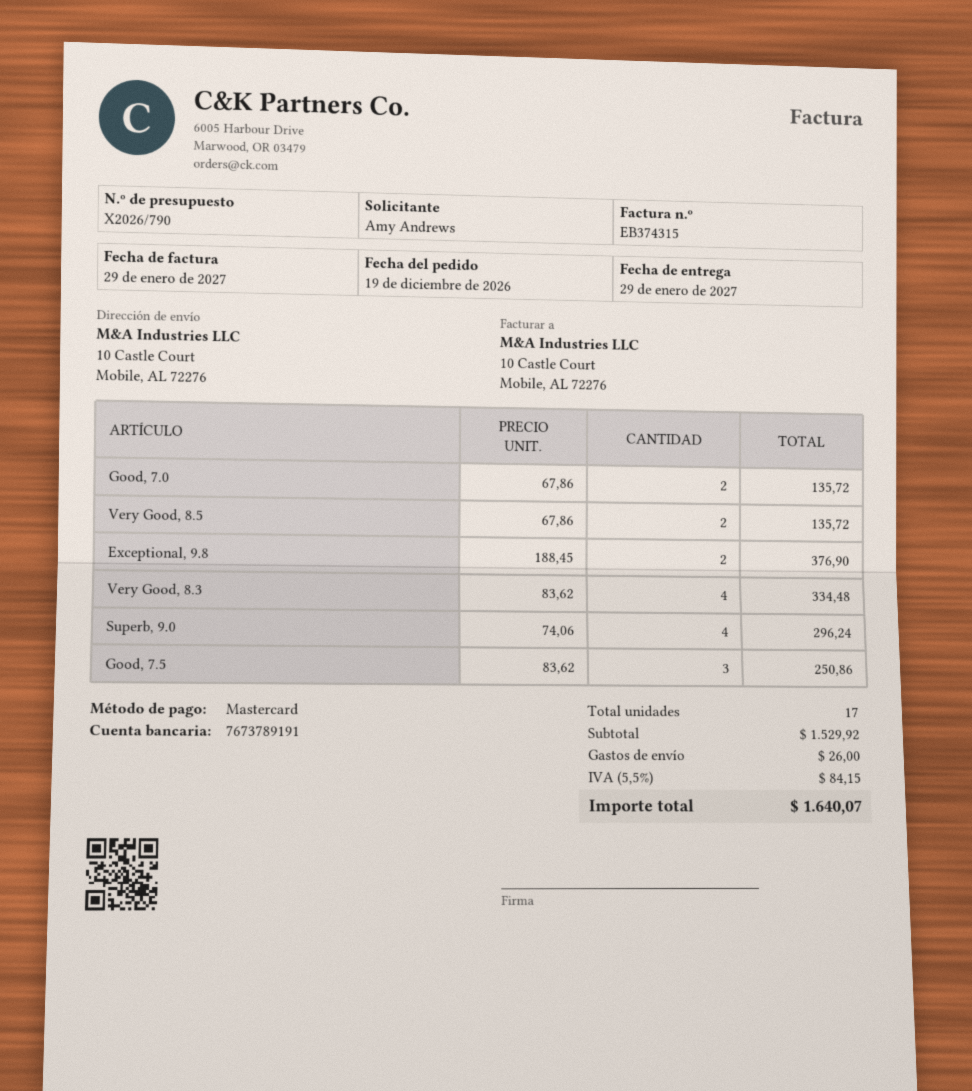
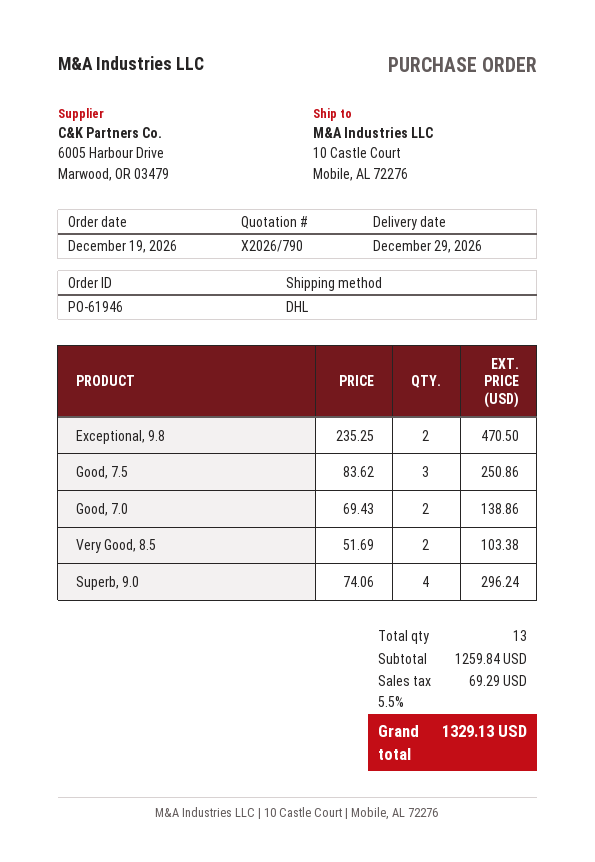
delivery date: 2027-01-29 -> 2026-12-29
Good, 7.0: 2 x 67.86 = 135.72 -> 2 x 69.43 = 138.86
Very Good, 8.5: 2 x 67.86 = 135.72 -> 2 x 51.69 = 103.38
Exceptional, 9.8: 2 x 188.45 = 376.90 -> 2 x 235.25 = 470.50
Very Good, 8.3: 4 x 83.62 = 334.48 -> none
total quantity: 17 -> 13
subtotal: 1529.92 -> 1259.84
shipping: 26.00 -> none
tax: 5.5% = 84.15 -> 5.5% = 69.29
total: 1640.07 -> 1329.13

